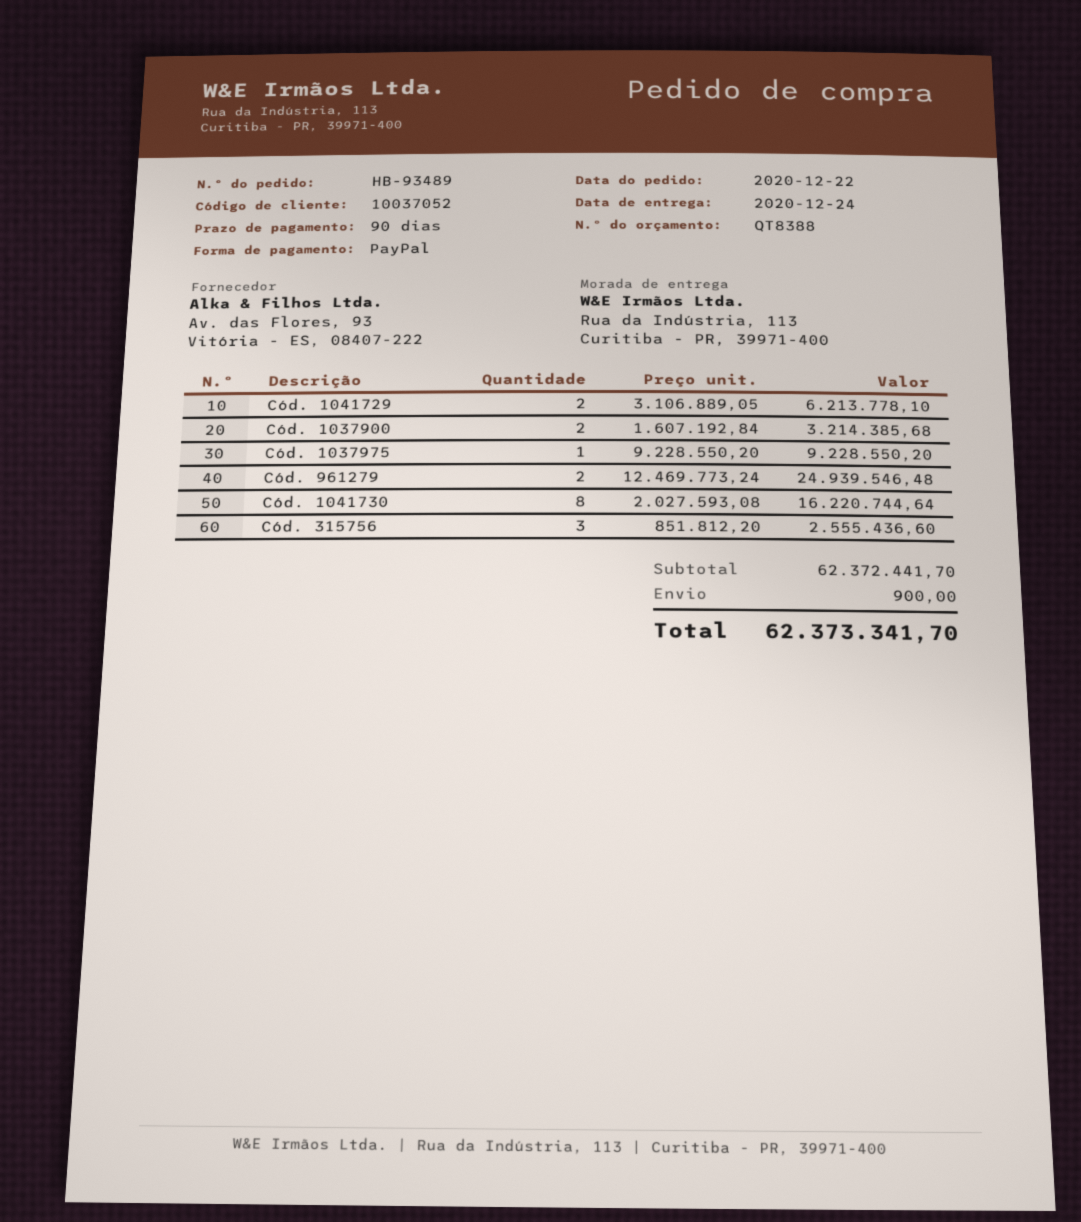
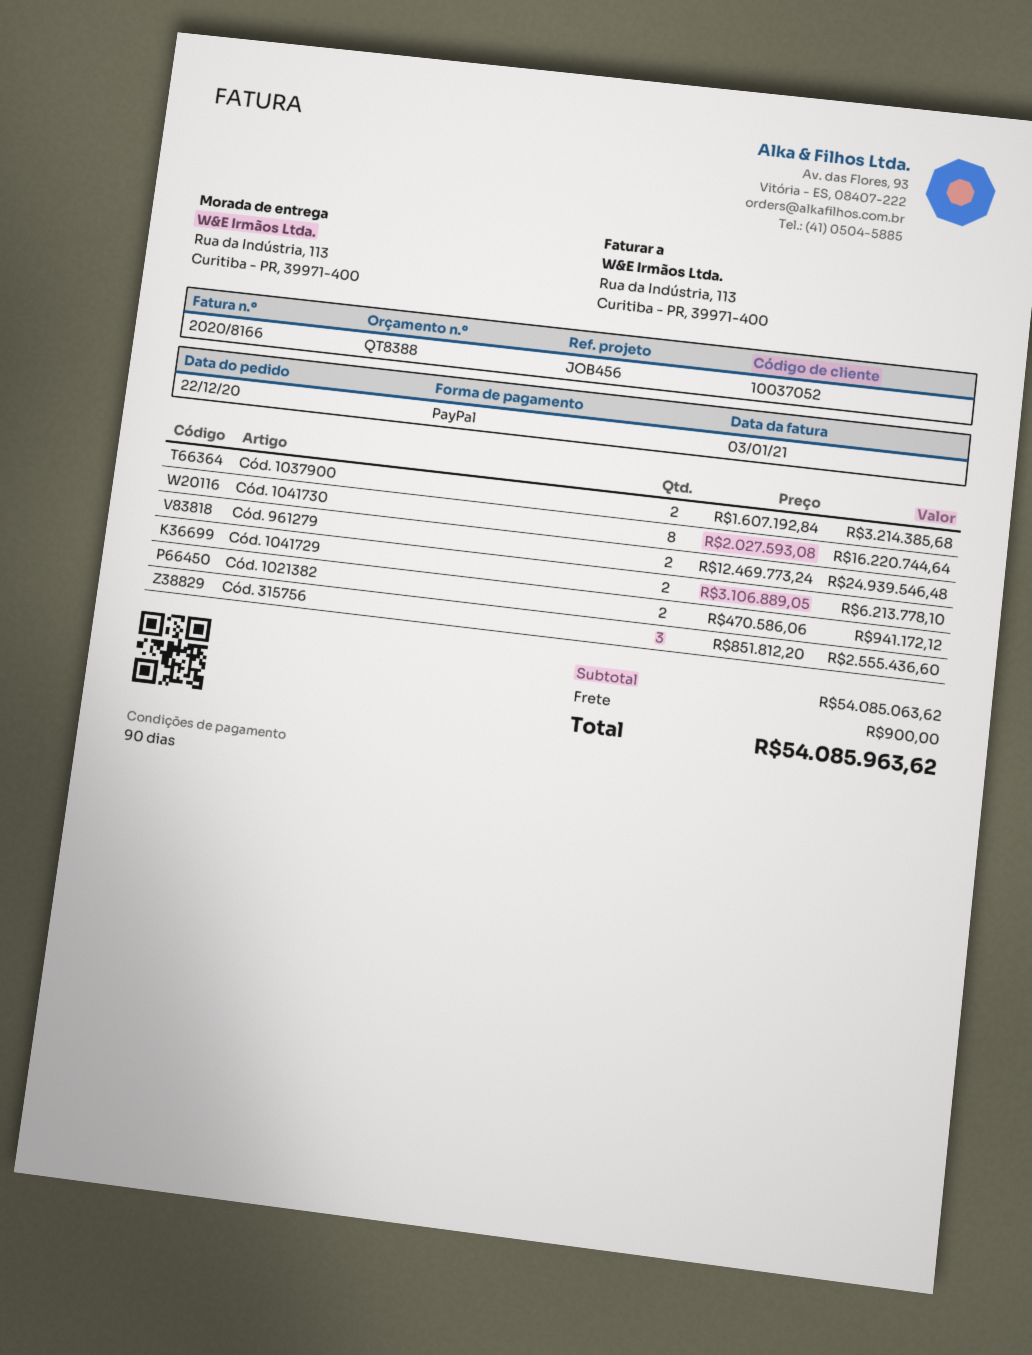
Cód. 1037975: 1 x 9228550.20 = 9228550.20 -> none
Cód. 1021382: none -> 2 x 470586.06 = 941172.12
subtotal: 62372441.70 -> 54085063.62
total: 62373341.70 -> 54085963.62

